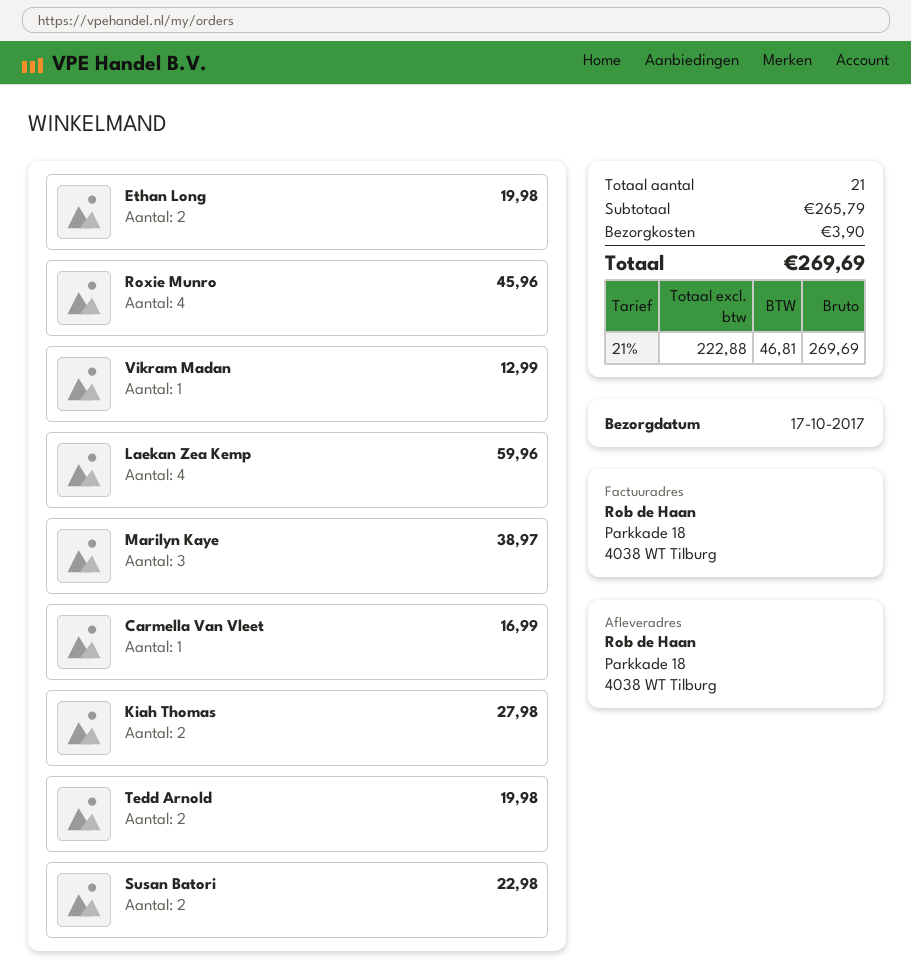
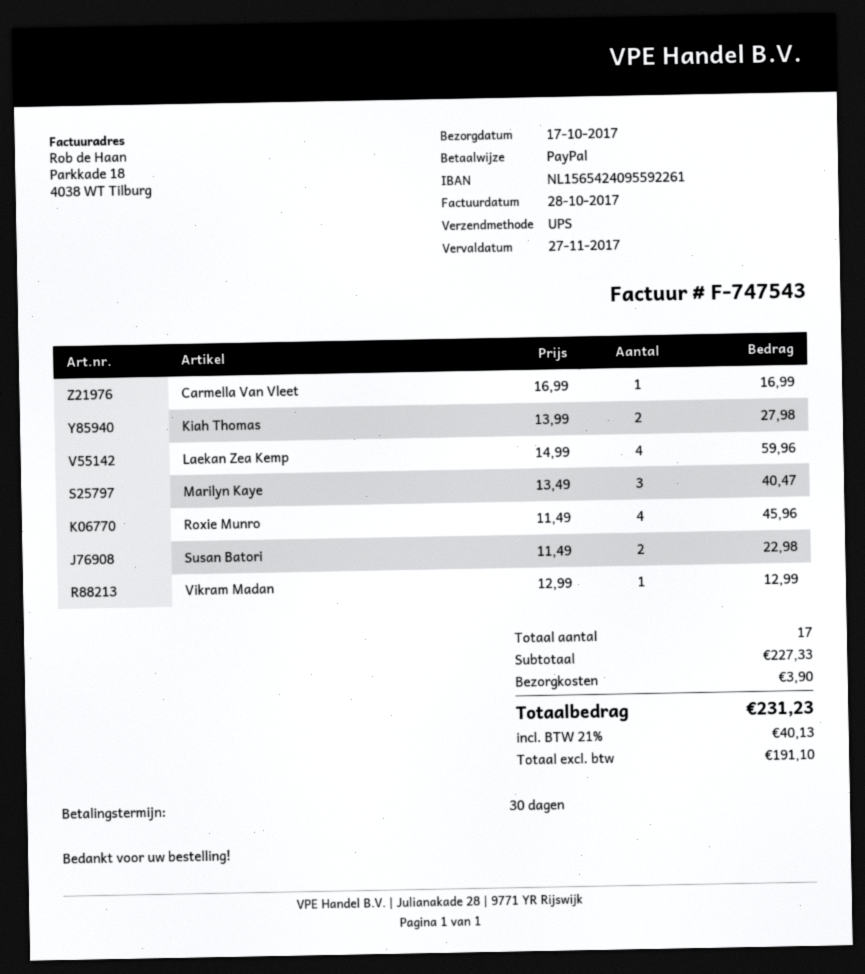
Ethan Long: 2 for 19.98 -> none
Marilyn Kaye: 3 for 38.97 -> 3 for 40.47
Tedd Arnold: 2 for 19.98 -> none
total quantity: 21 -> 17
subtotal: 265.79 -> 227.33
net: 222.88 -> 191.10
tax: 21% = 46.81 -> 21% = 40.13
total: 269.69 -> 231.23

